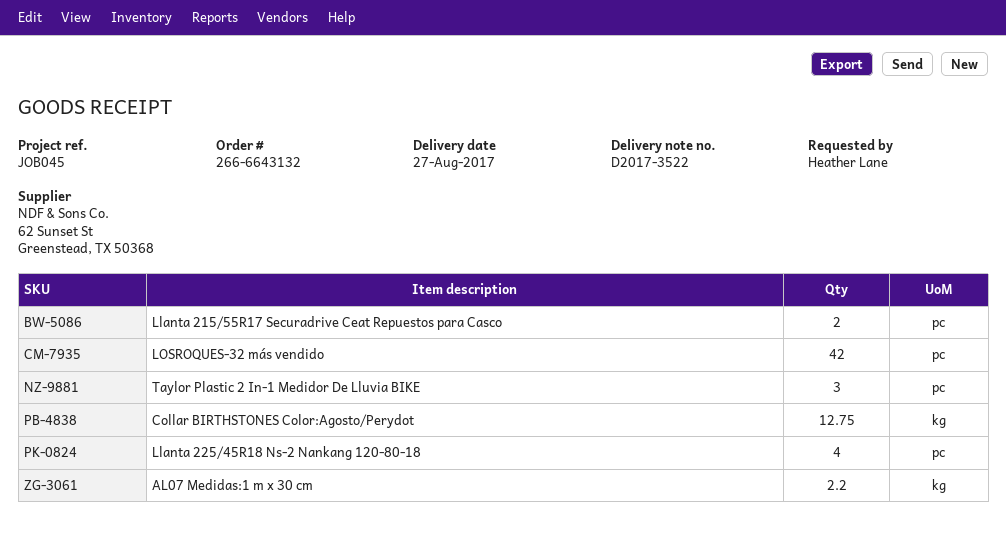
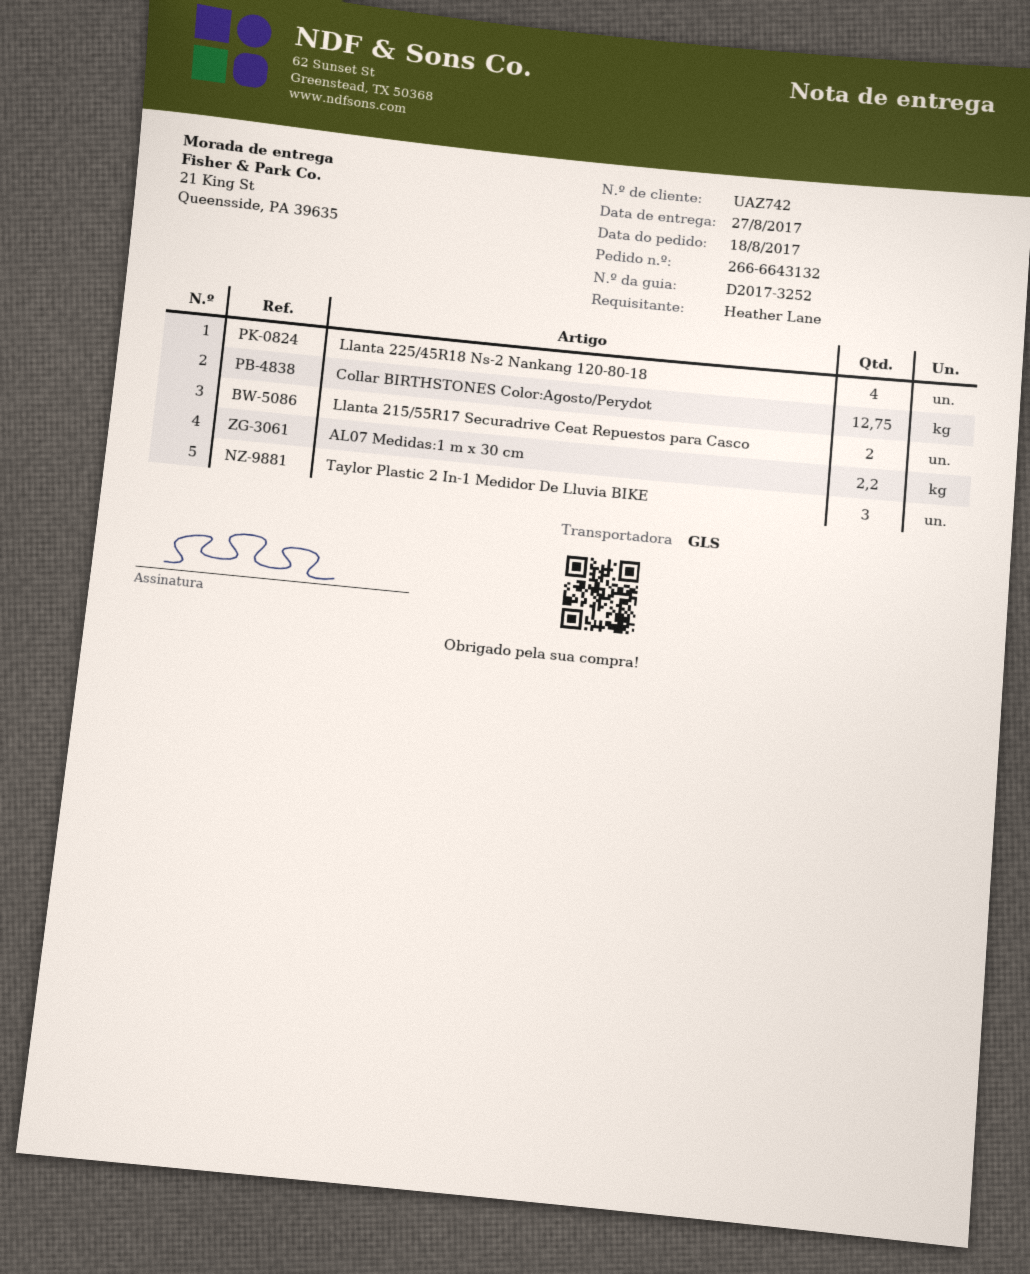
delivery note number: D2017-3522 -> D2017-3252
LOSROQUES-32 más vendido: 42 -> none

